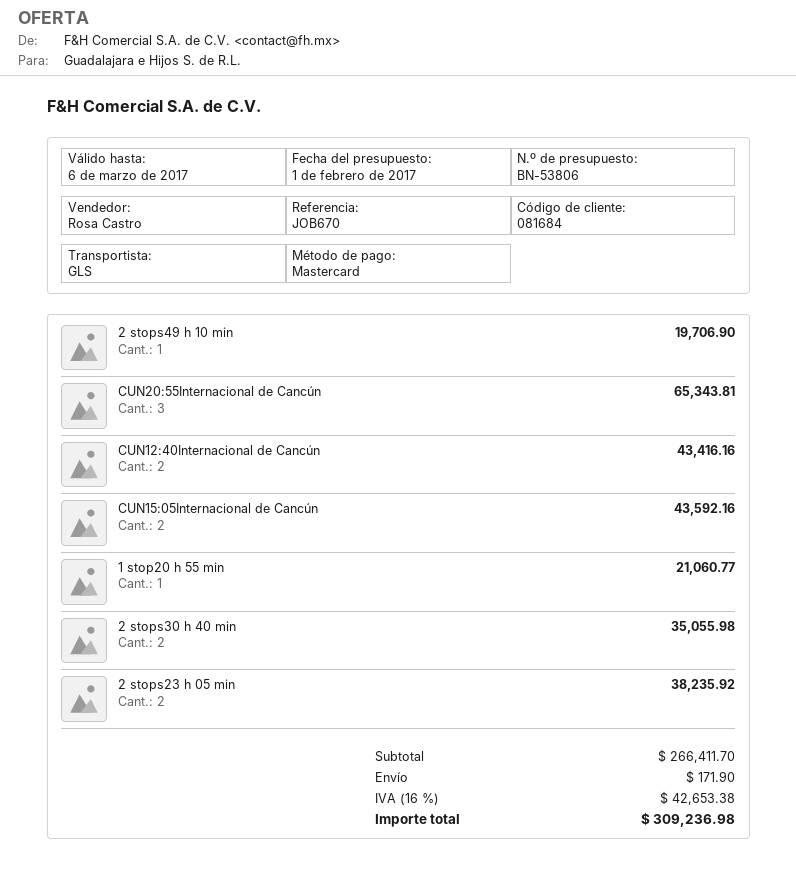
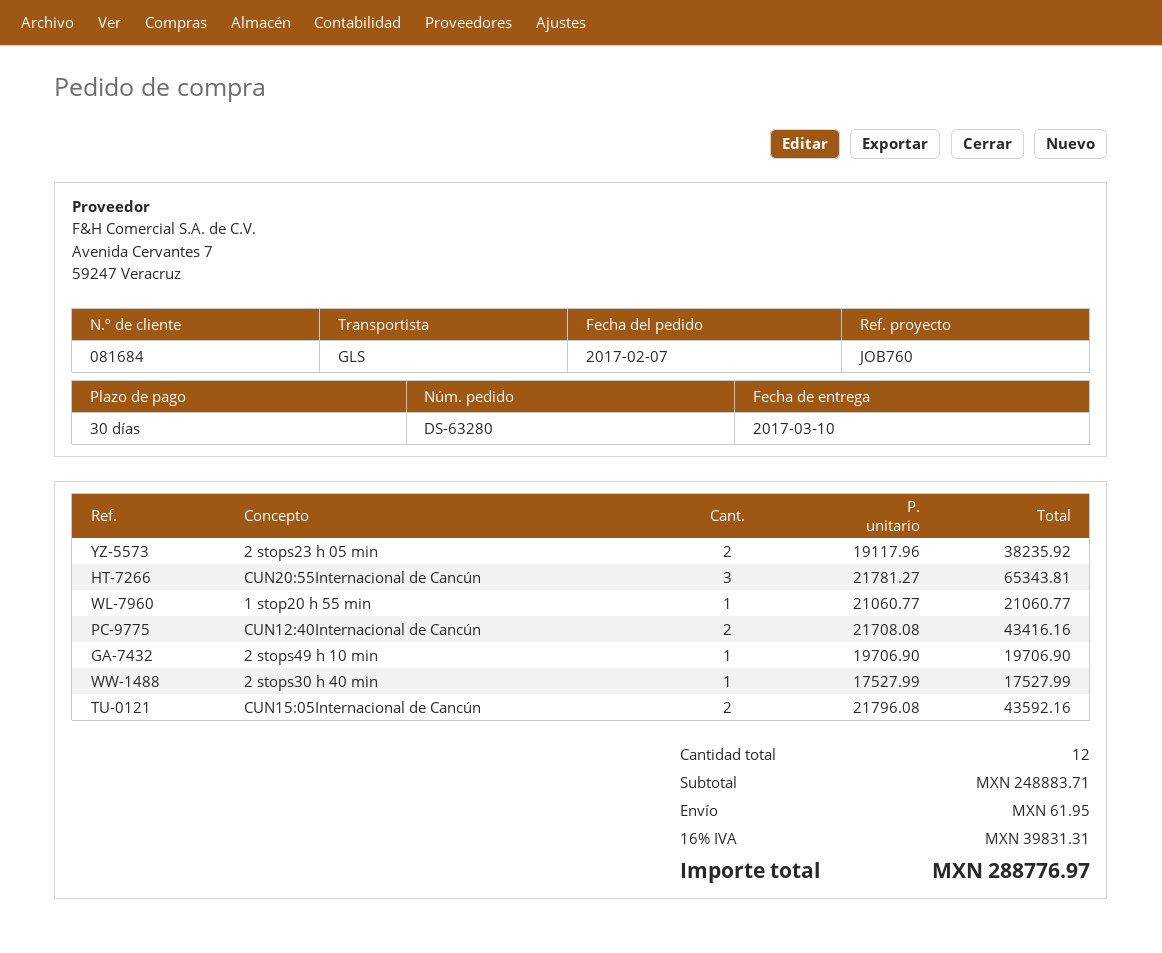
reference: JOB670 -> JOB760
2 stops30 h 40 min: 2 for 35055.98 -> 1 for 17527.99
subtotal: 266411.70 -> 248883.71
shipping: 171.90 -> 61.95
tax: 16% = 42653.38 -> 16% = 39831.31
total: 309236.98 -> 288776.97

